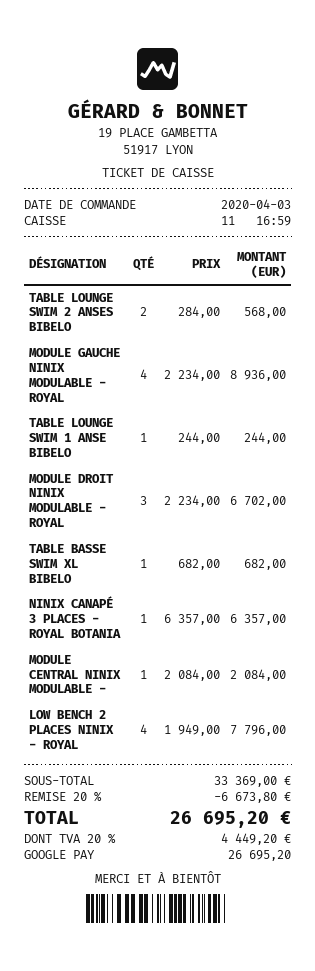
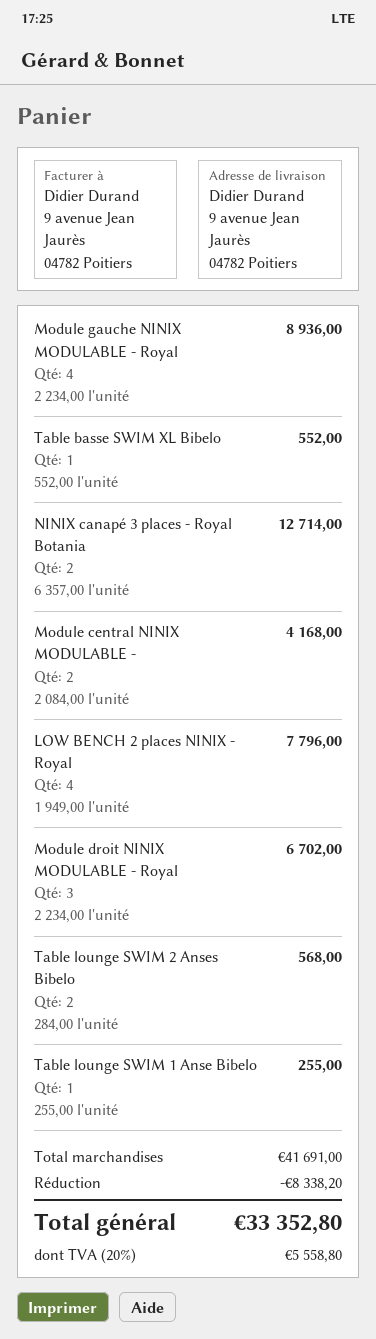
TABLE LOUNGE SWIM 1 ANSE BIBELO: 1 x 244.00 = 244.00 -> 1 x 255.00 = 255.00
TABLE BASSE SWIM XL BIBELO: 1 x 682.00 = 682.00 -> 1 x 552.00 = 552.00
NINIX CANAPÉ 3 PLACES - ROYAL BOTANIA: 1 x 6357.00 = 6357.00 -> 2 x 6357.00 = 12714.00
MODULE CENTRAL NINIX MODULABLE -: 1 x 2084.00 = 2084.00 -> 2 x 2084.00 = 4168.00
subtotal: 33369.00 -> 41691.00
discount: 6673.80 -> 8338.20
tax: 20% = 4449.20 -> 20% = 5558.80
total: 26695.20 -> 33352.80

